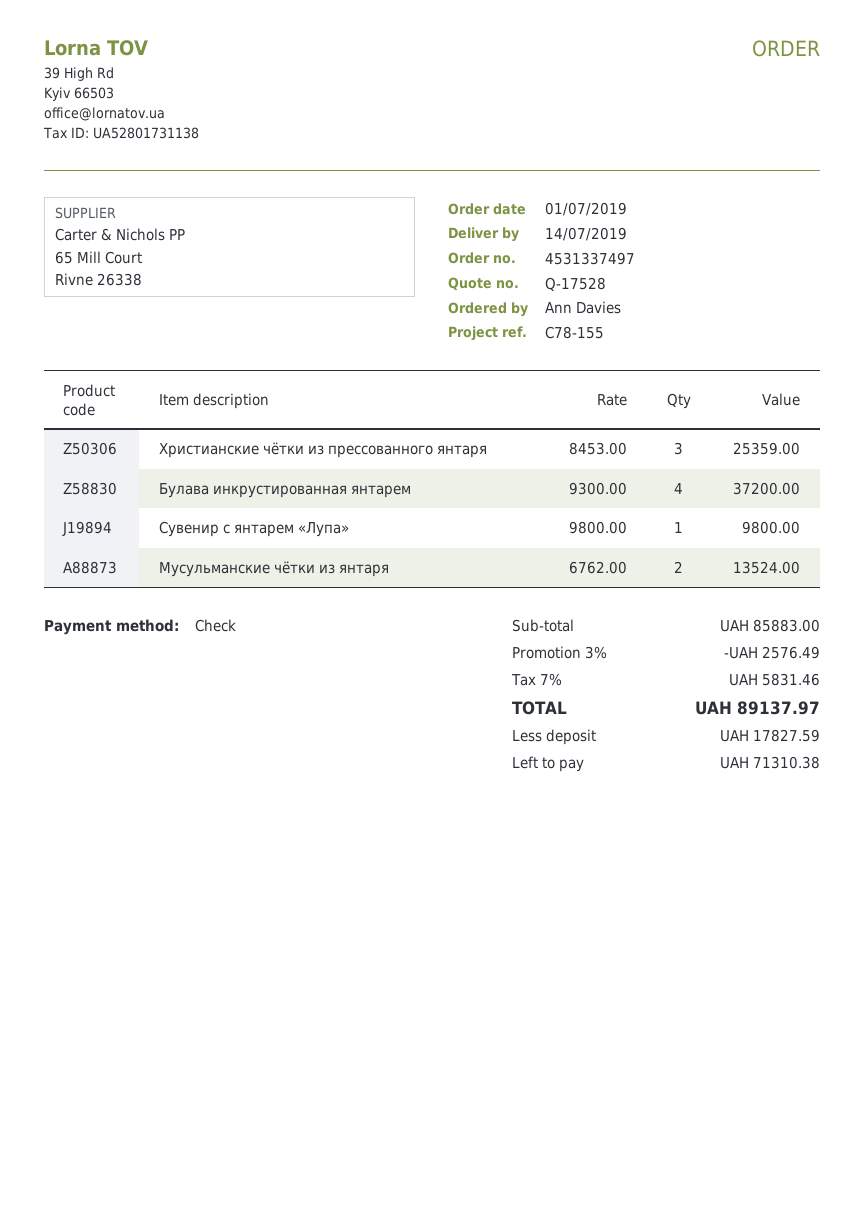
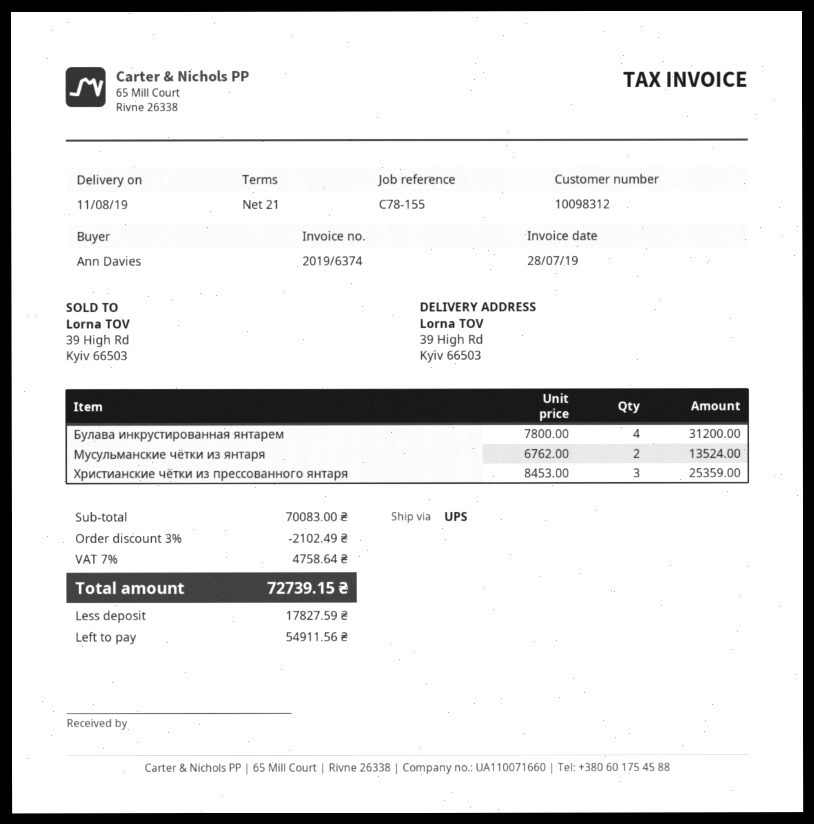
delivery date: 2019-07-14 -> 2019-08-11
Булава инкрустированная янтарем: 4 x 9300.00 = 37200.00 -> 4 x 7800.00 = 31200.00
Сувенир с янтарем «Лупа»: 1 x 9800.00 = 9800.00 -> none
subtotal: 85883.00 -> 70083.00
discount: 3% = 2576.49 -> 3% = 2102.49
tax: 7% = 5831.46 -> 7% = 4758.64
total: 89137.97 -> 72739.15
balance: 71310.38 -> 54911.56

